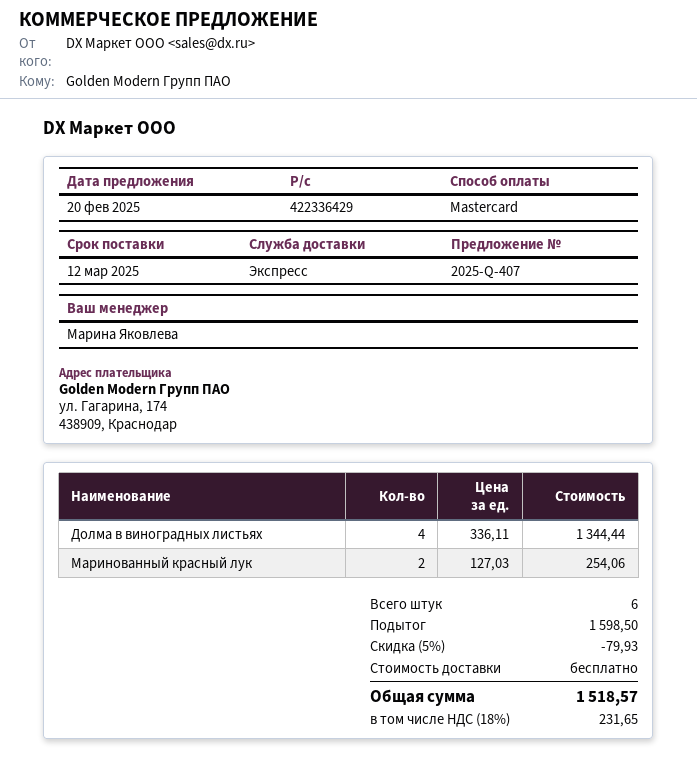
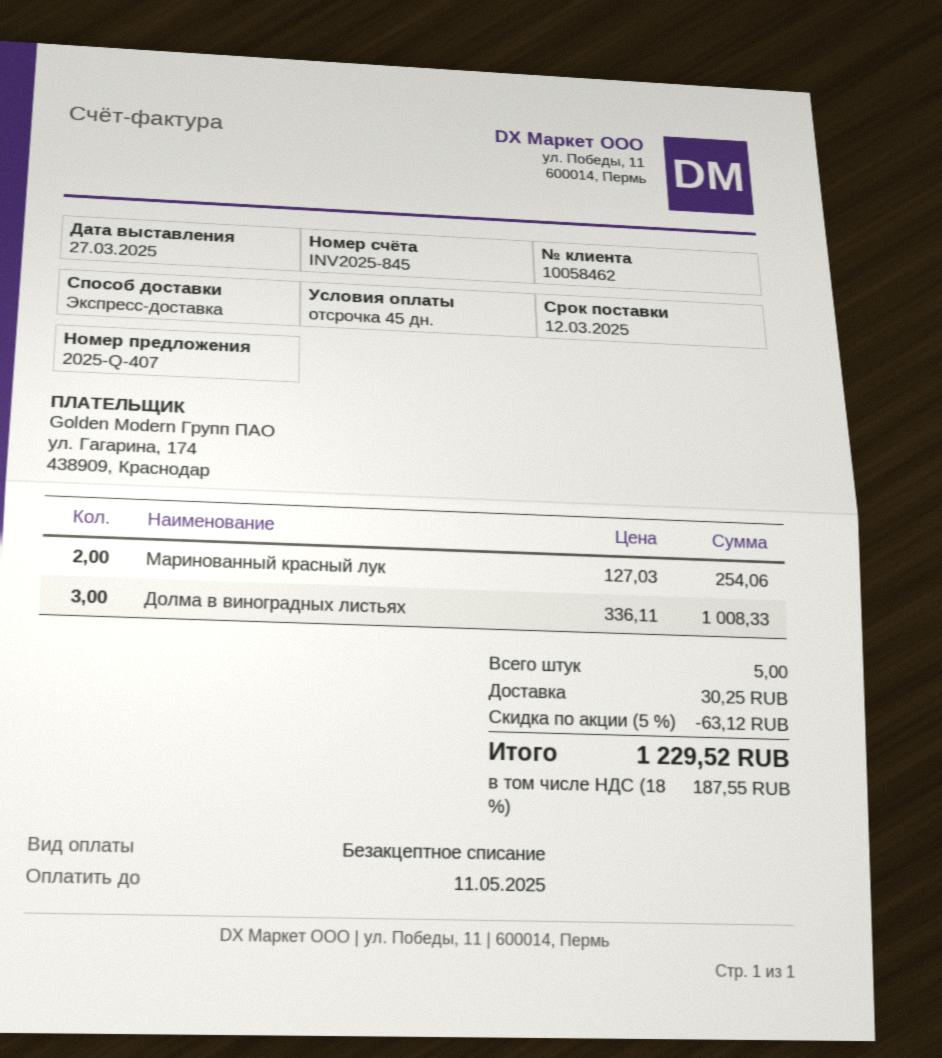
payment method: Mastercard -> direct debit
Долма в виноградных листьях: 4 x 336.11 = 1344.44 -> 3 x 336.11 = 1008.33
total quantity: 6 -> 5
discount: 5% = 79.93 -> 5% = 63.12
shipping: 0.00 -> 30.25
tax: 18% = 231.65 -> 18% = 187.55
total: 1518.57 -> 1229.52

